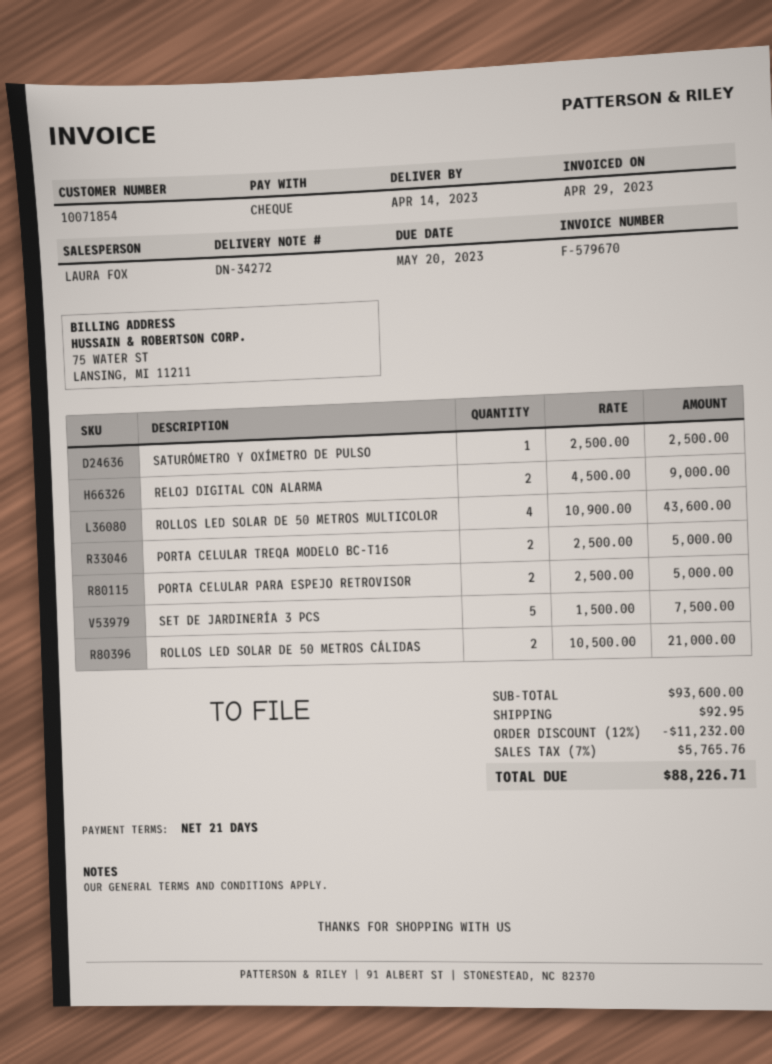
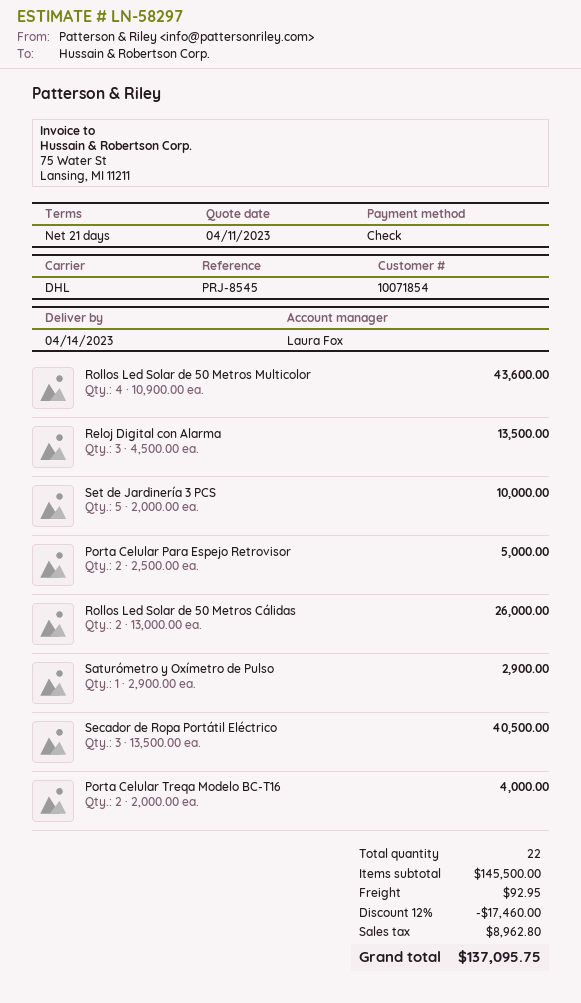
SATURÓMETRO Y OXÍMETRO DE PULSO: 1 x 2500.00 = 2500.00 -> 1 x 2900.00 = 2900.00
RELOJ DIGITAL CON ALARMA: 2 x 4500.00 = 9000.00 -> 3 x 4500.00 = 13500.00
PORTA CELULAR TREQA MODELO BC-T16: 2 x 2500.00 = 5000.00 -> 2 x 2000.00 = 4000.00
SET DE JARDINERÍA 3 PCS: 5 x 1500.00 = 7500.00 -> 5 x 2000.00 = 10000.00
ROLLOS LED SOLAR DE 50 METROS CÁLIDAS: 2 x 10500.00 = 21000.00 -> 2 x 13000.00 = 26000.00
Secador de Ropa Portátil Eléctrico: none -> 3 x 13500.00 = 40500.00
subtotal: 93600.00 -> 145500.00
discount: 12% = 11232.00 -> 12% = 17460.00
tax: 5765.76 -> 8962.80
total: 88226.71 -> 137095.75

